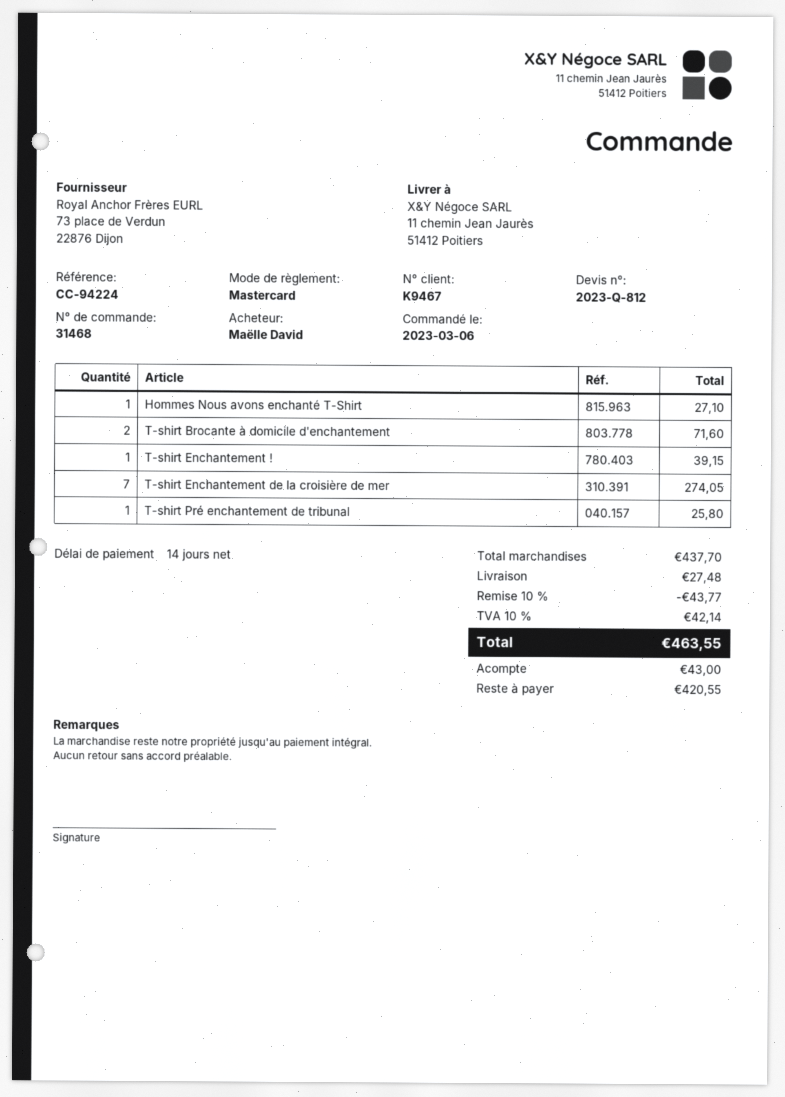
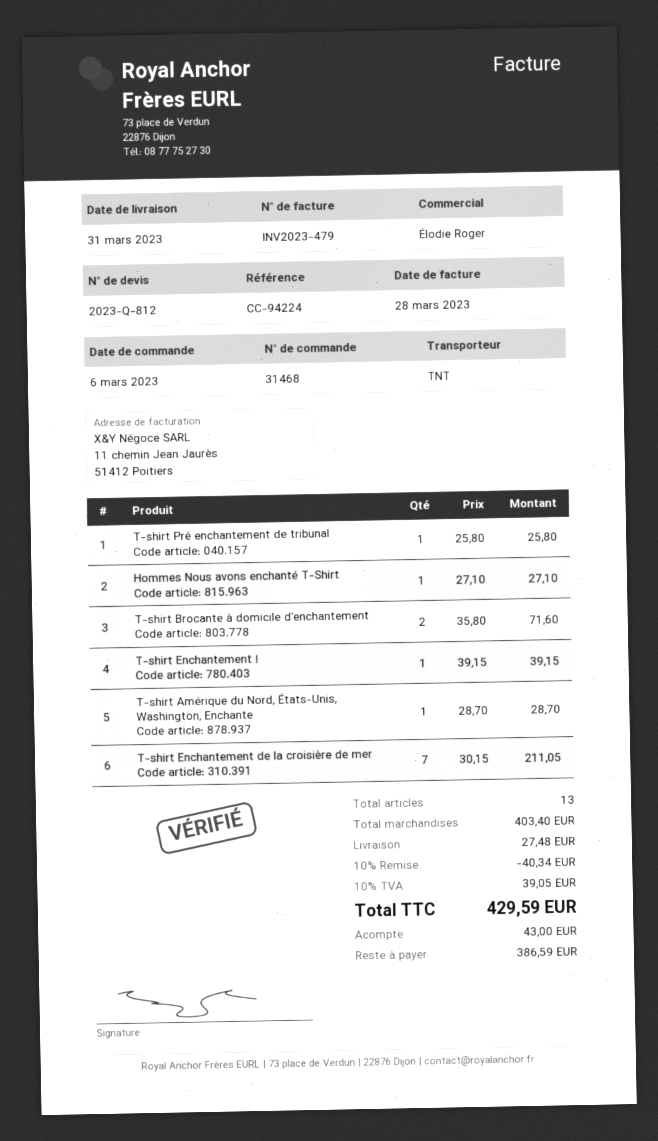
T-shirt Enchantement de la croisière de mer: 7 for 274.05 -> 7 for 211.05
T-shirt Amérique du Nord, États-Unis, Washington, Enchante: none -> 1 for 28.70
subtotal: 437.70 -> 403.40
discount: 10% = 43.77 -> 10% = 40.34
tax: 10% = 42.14 -> 10% = 39.05
total: 463.55 -> 429.59
balance: 420.55 -> 386.59

